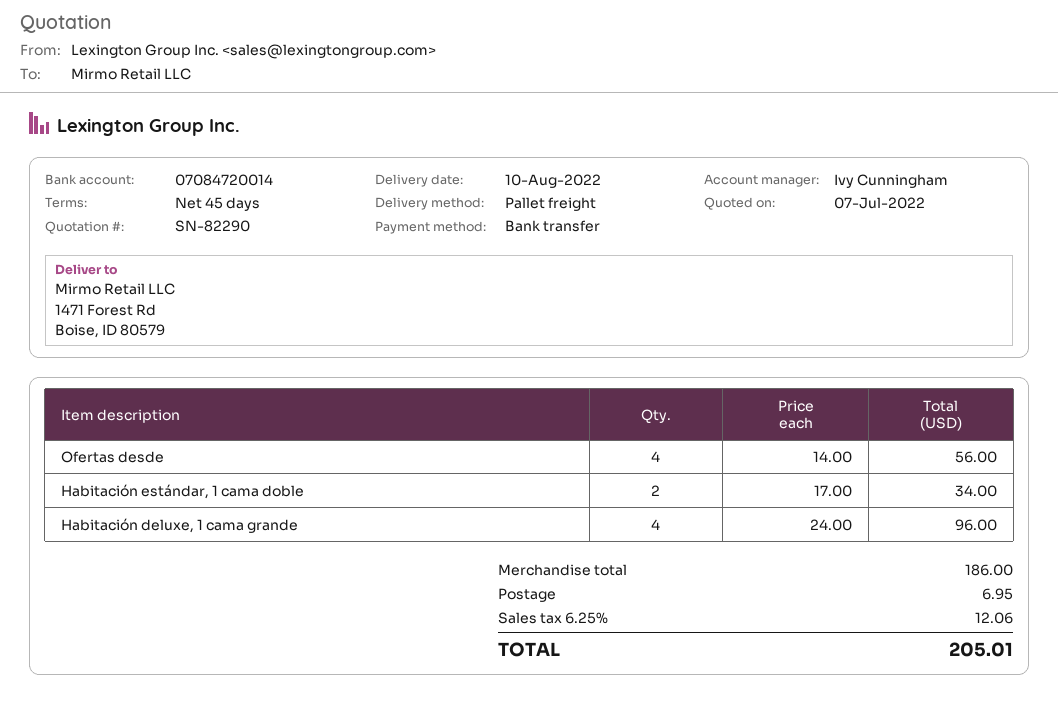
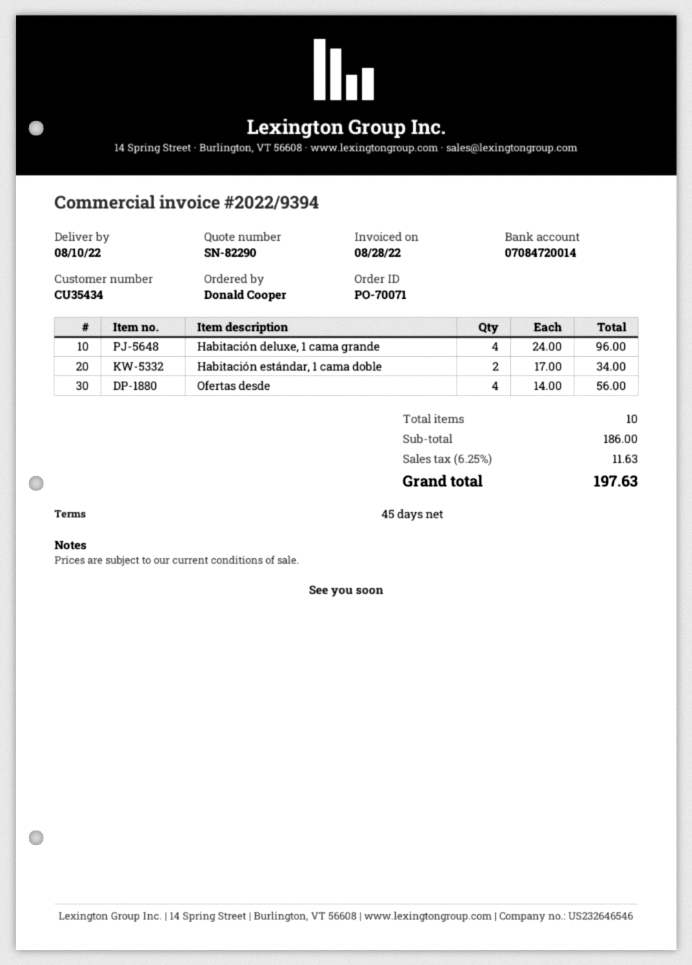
shipping: 6.95 -> none
tax: 6.25% = 12.06 -> 6.25% = 11.63
total: 205.01 -> 197.63

